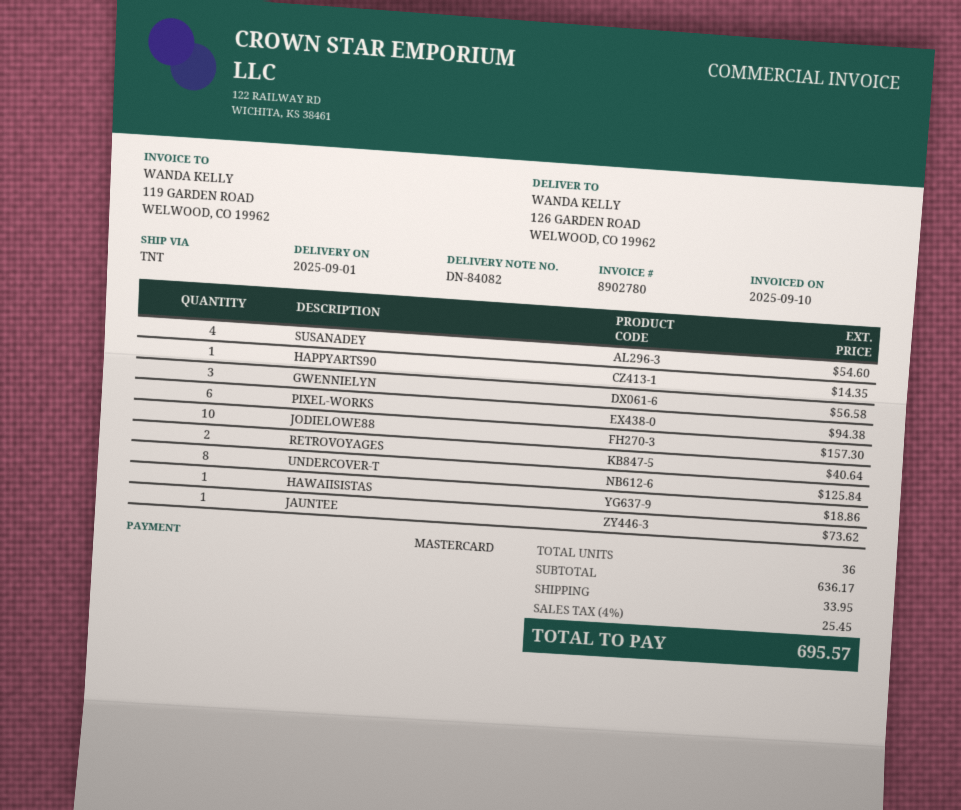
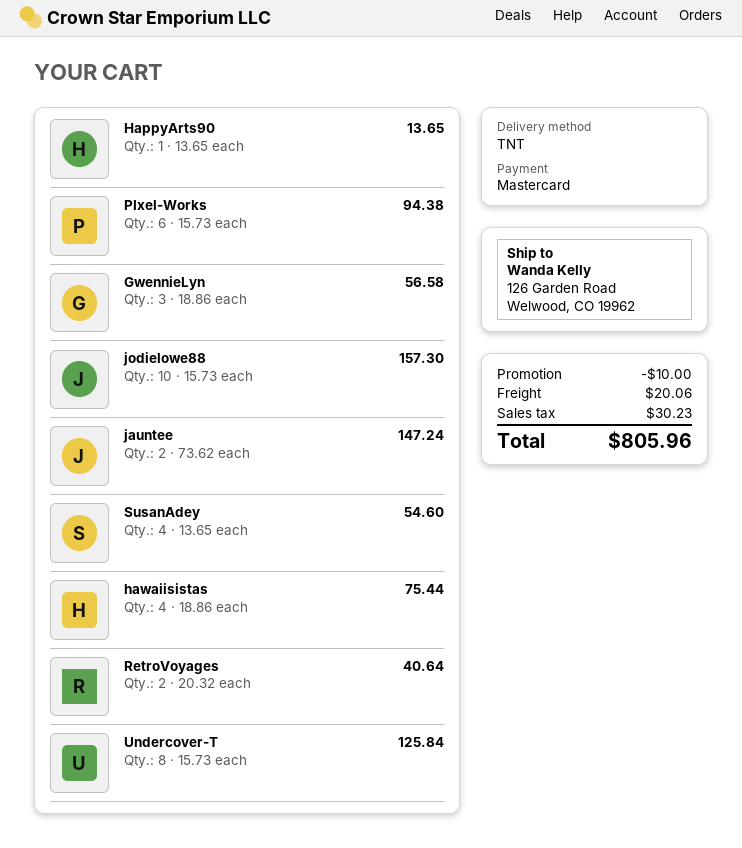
HAPPYARTS90: 1 for 14.35 -> 1 for 13.65
HAWAIISISTAS: 1 for 18.86 -> 4 for 75.44
JAUNTEE: 1 for 73.62 -> 2 for 147.24
discount: none -> 10.00
shipping: 33.95 -> 20.06
tax: 25.45 -> 30.23
total: 695.57 -> 805.96

